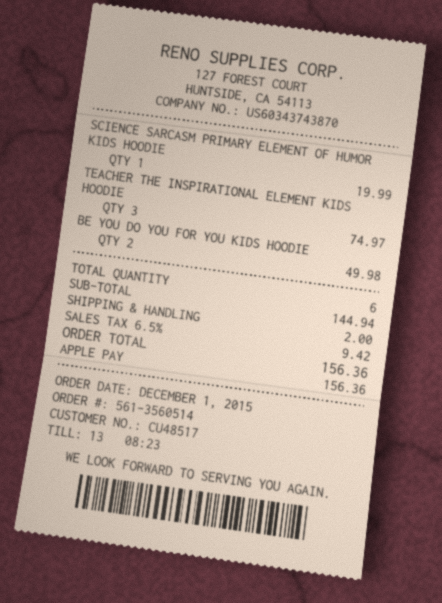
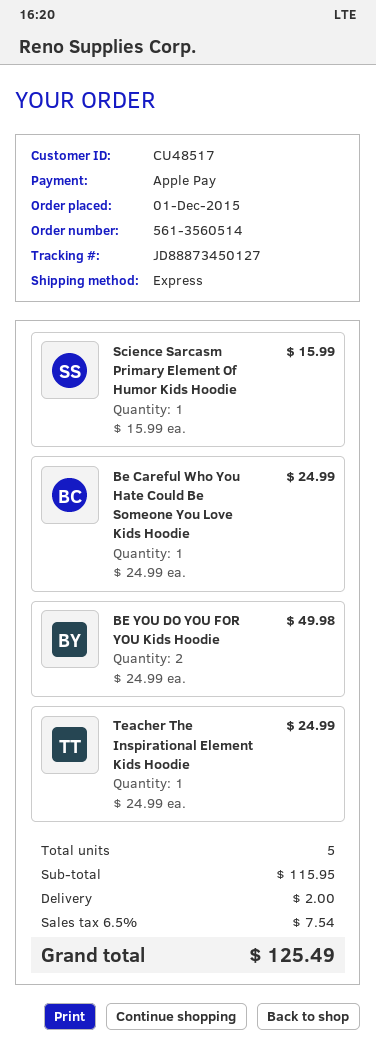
SCIENCE SARCASM PRIMARY ELEMENT OF HUMOR KIDS HOODIE: 1 for 19.99 -> 1 for 15.99
TEACHER THE INSPIRATIONAL ELEMENT KIDS HOODIE: 3 for 74.97 -> 1 for 24.99
Be Careful Who You Hate Could Be Someone You Love Kids Hoodie: none -> 1 for 24.99
total quantity: 6 -> 5
subtotal: 144.94 -> 115.95
tax: 6.5% = 9.42 -> 6.5% = 7.54
total: 156.36 -> 125.49

